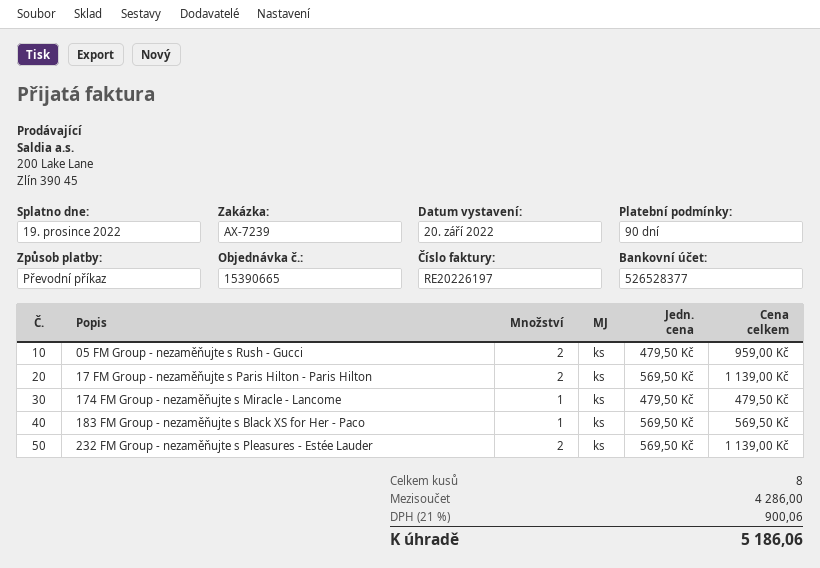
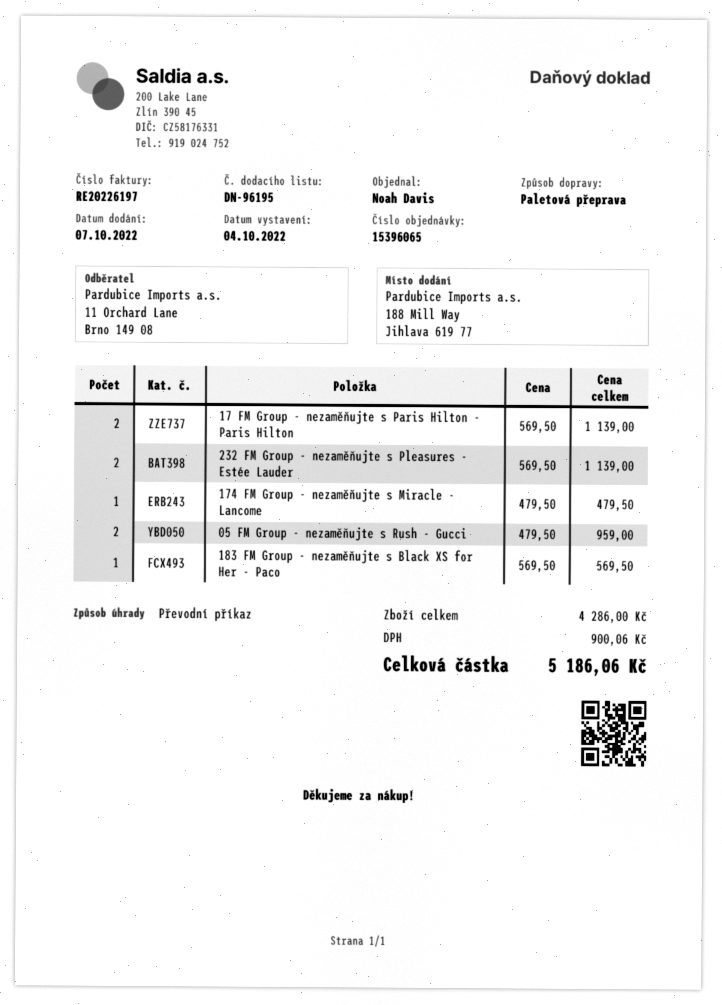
order number: 15390665 -> 15396065
invoice date: 2022-09-20 -> 2022-10-04

